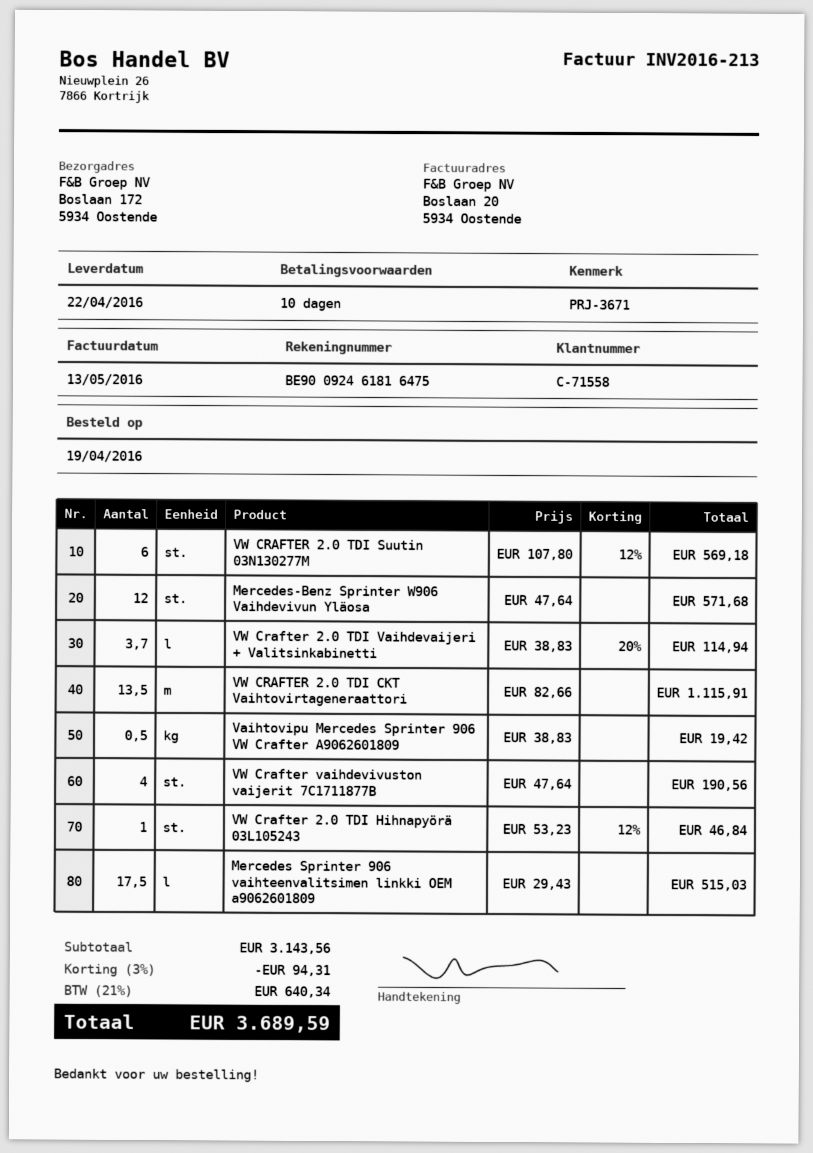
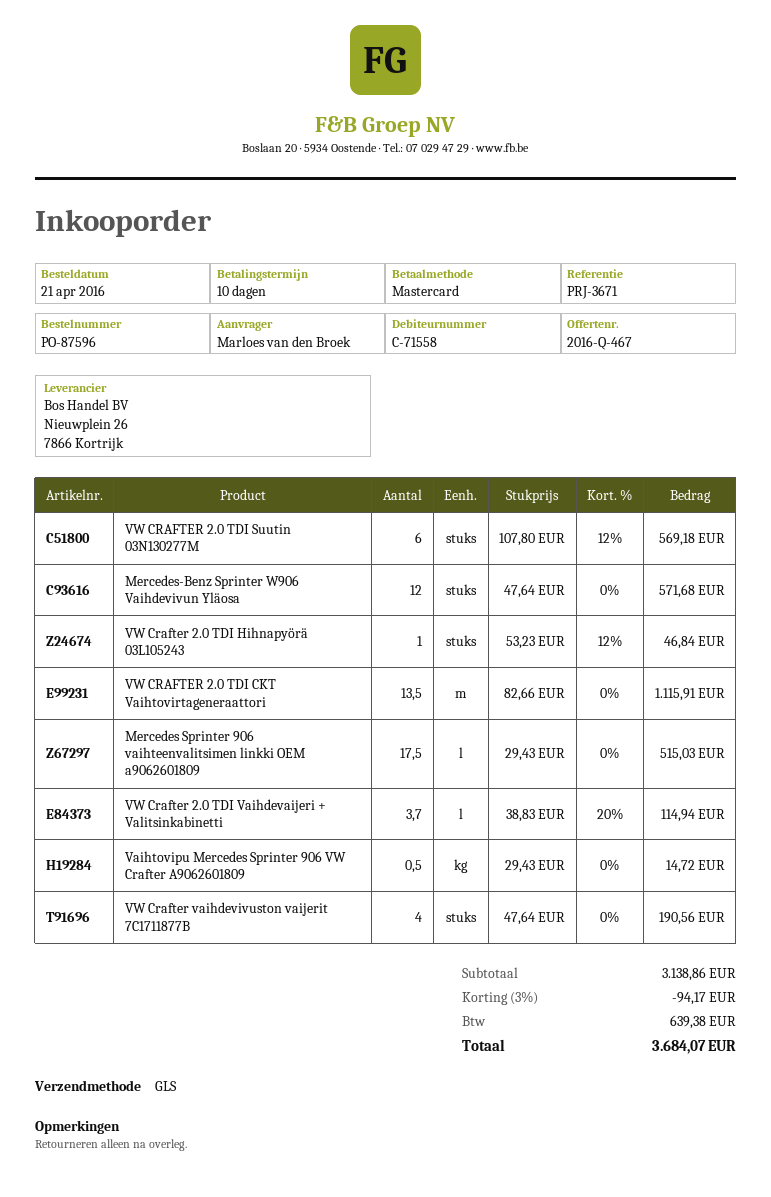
order date: 2016-04-19 -> 2016-04-21
Vaihtovipu Mercedes Sprinter 906 VW Crafter A9062601809: 0.5 x 38.83 = 19.42 -> 0.5 x 29.43 = 14.72
subtotal: 3143.56 -> 3138.86
discount: 3% = 94.31 -> 3% = 94.17
tax: 640.34 -> 639.38
total: 3689.59 -> 3684.07

